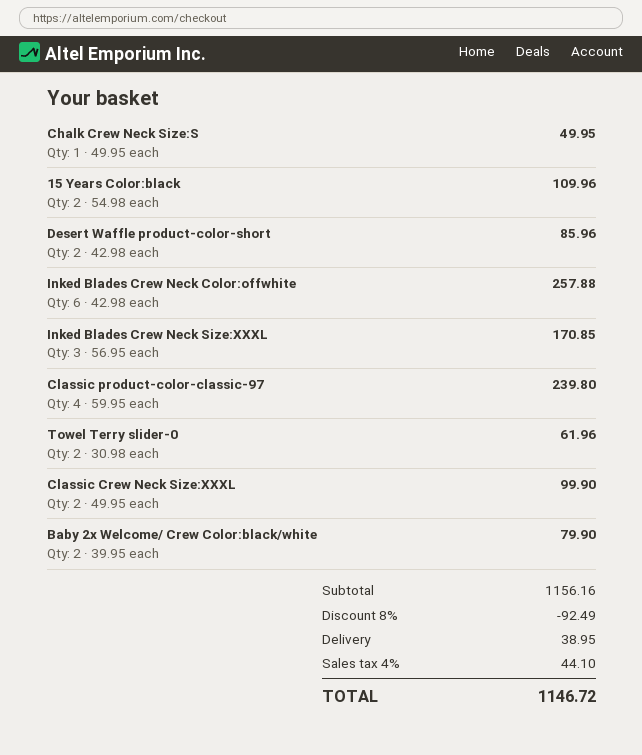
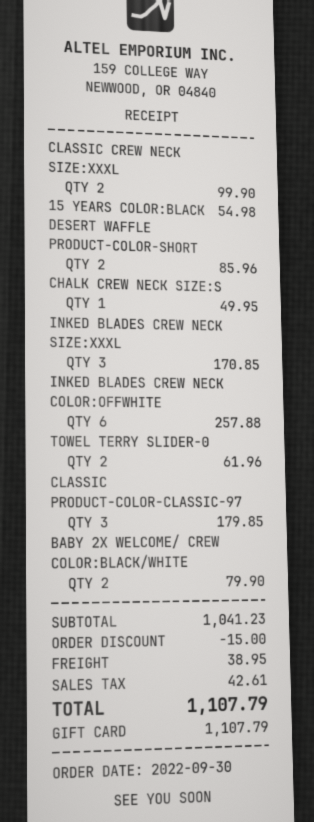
15 Years Color:black: 2 for 109.96 -> 1 for 54.98
Classic product-color-classic-97: 4 for 239.80 -> 3 for 179.85
subtotal: 1156.16 -> 1041.23
discount: 92.49 -> 15.00
tax: 44.10 -> 42.61
total: 1146.72 -> 1107.79

